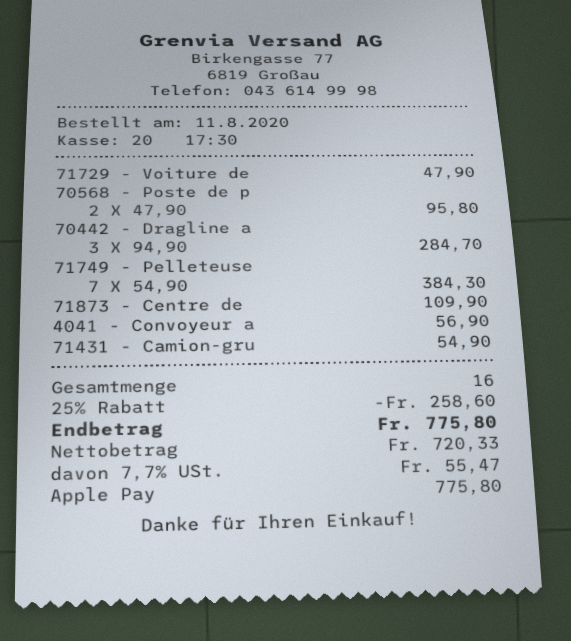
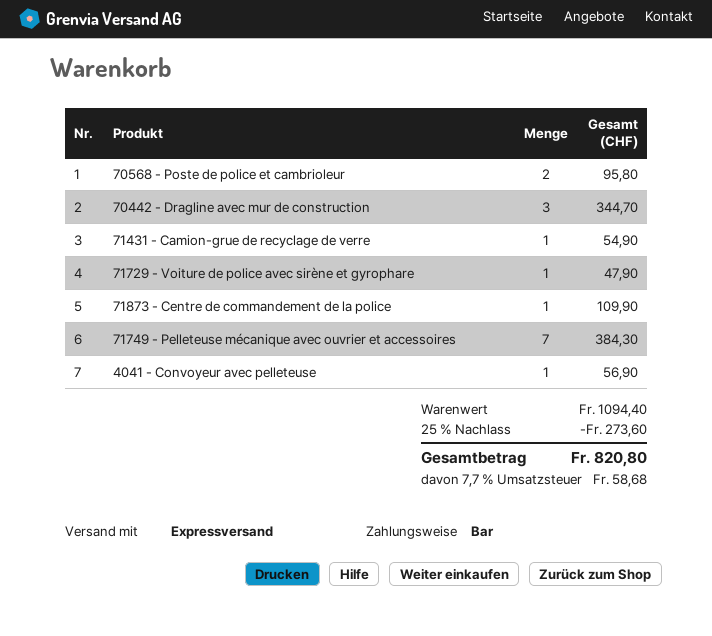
payment method: Apple Pay -> cash
70442 - Dragline a: 3 for 284.70 -> 3 for 344.70
discount: 25% = 258.60 -> 25% = 273.60
tax: 7.7% = 55.47 -> 7.7% = 58.68
total: 775.80 -> 820.80

